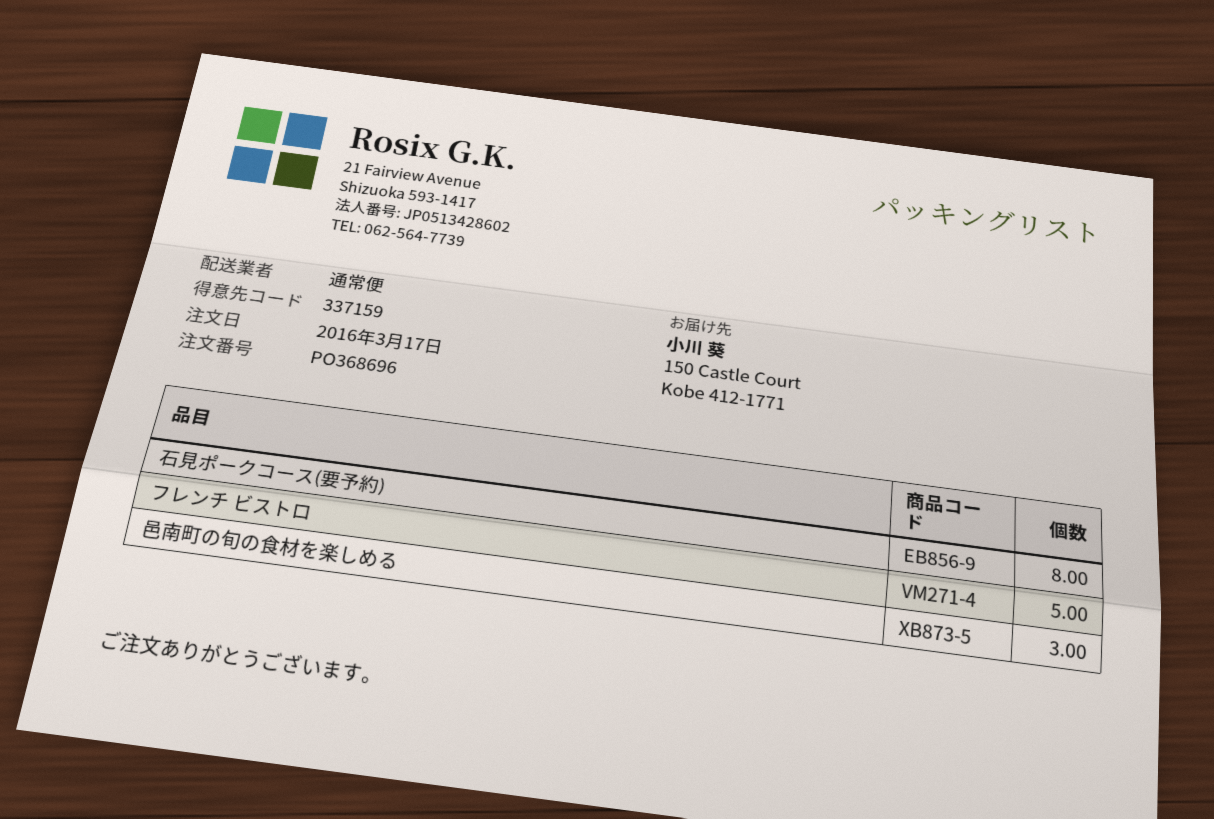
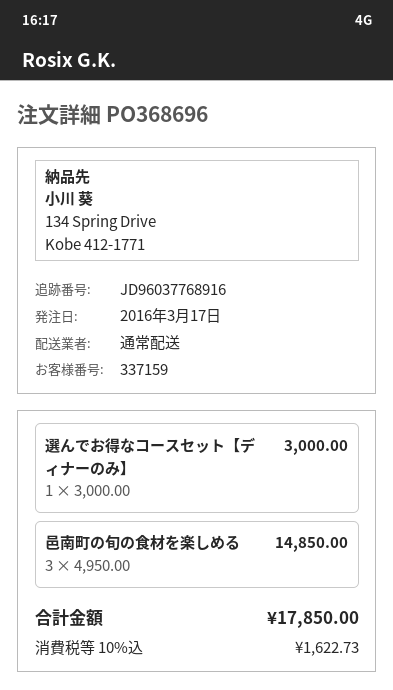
ship to: 150 Castle Court, Kobe 412-1771 -> 134 Spring Drive, Kobe 412-1771
石見ポークコース(要予約): 8 -> none
フレンチ ビストロ: 5 -> none
選んでお得なコースセット【ディナーのみ】: none -> 1

